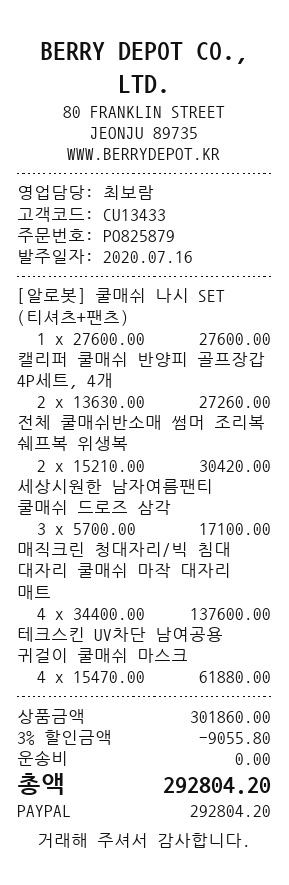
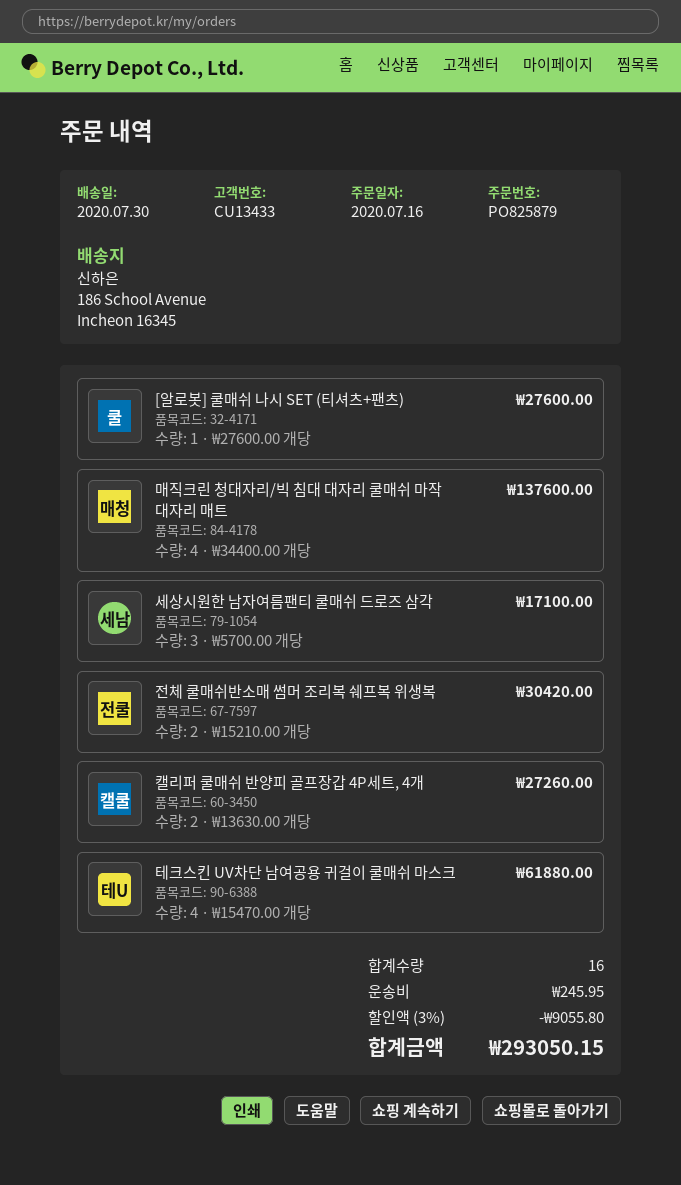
shipping: 0.00 -> 245.95
total: 292804.20 -> 293050.15

